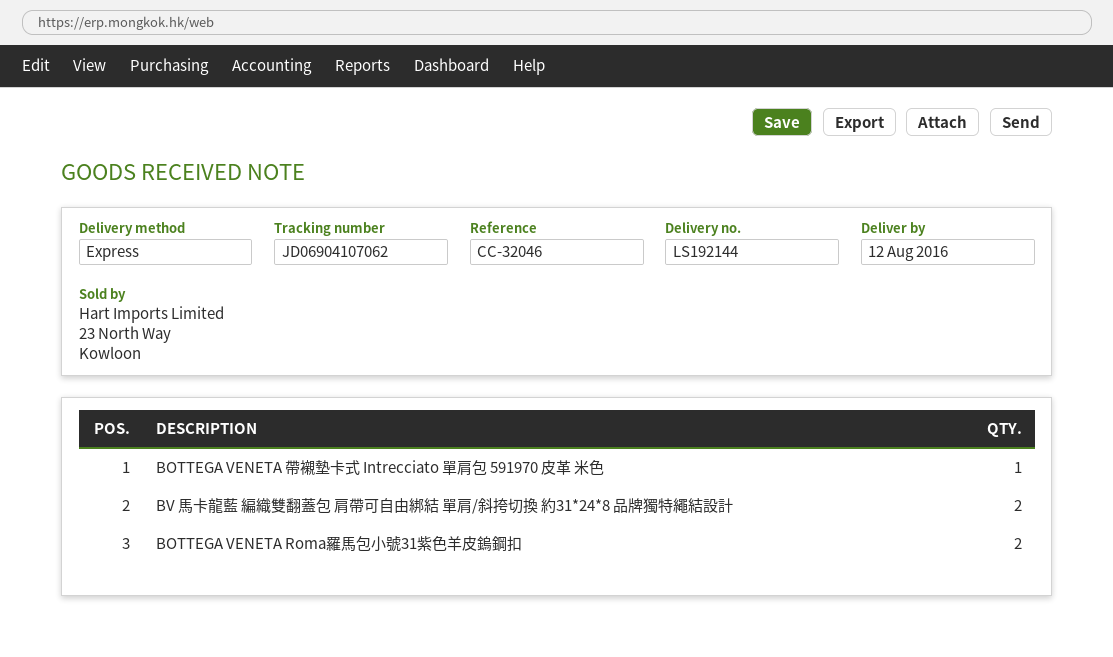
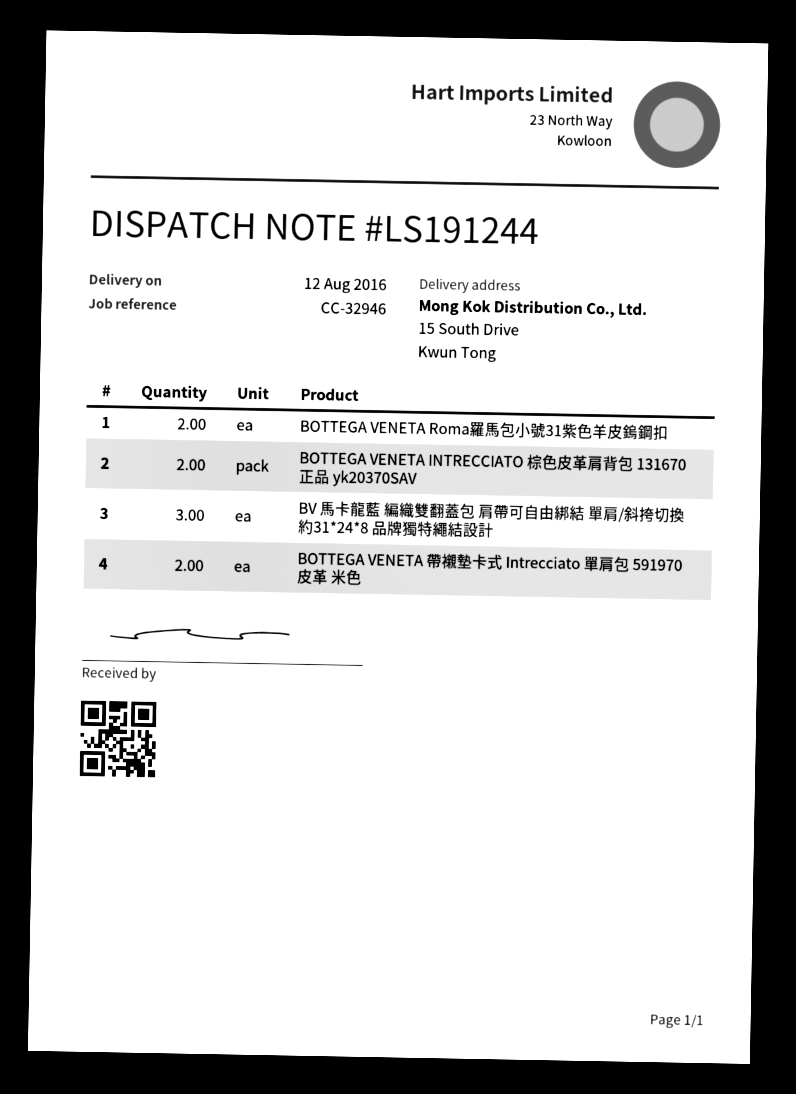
delivery note number: LS192144 -> LS191244
reference: CC-32046 -> CC-32946
BOTTEGA VENETA 帶襯墊卡式 Intrecciato 單肩包 591970 皮革 米色: 1 -> 2
BV 馬卡龍藍 編織雙翻蓋包 肩帶可自由綁結 單肩/斜挎切換 約31*24*8 品牌獨特繩結設計: 2 -> 3
BOTTEGA VENETA INTRECCIATO 棕色皮革肩背包 131670 正品 yk20370SAV: none -> 2

